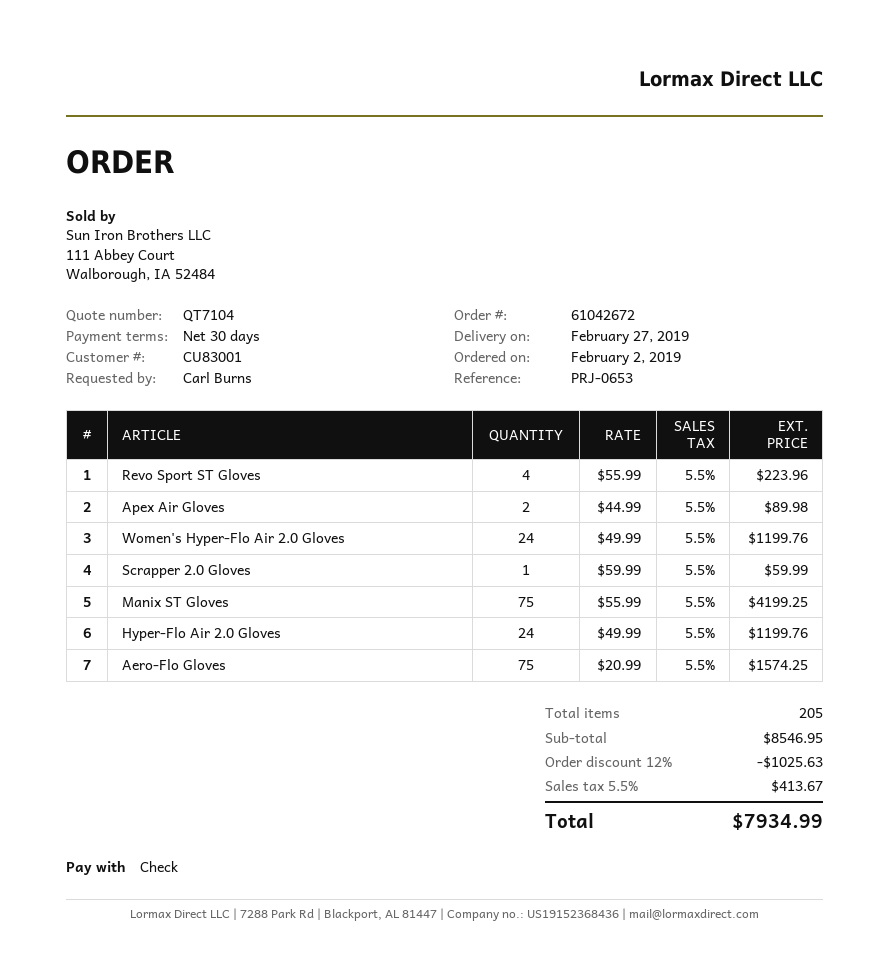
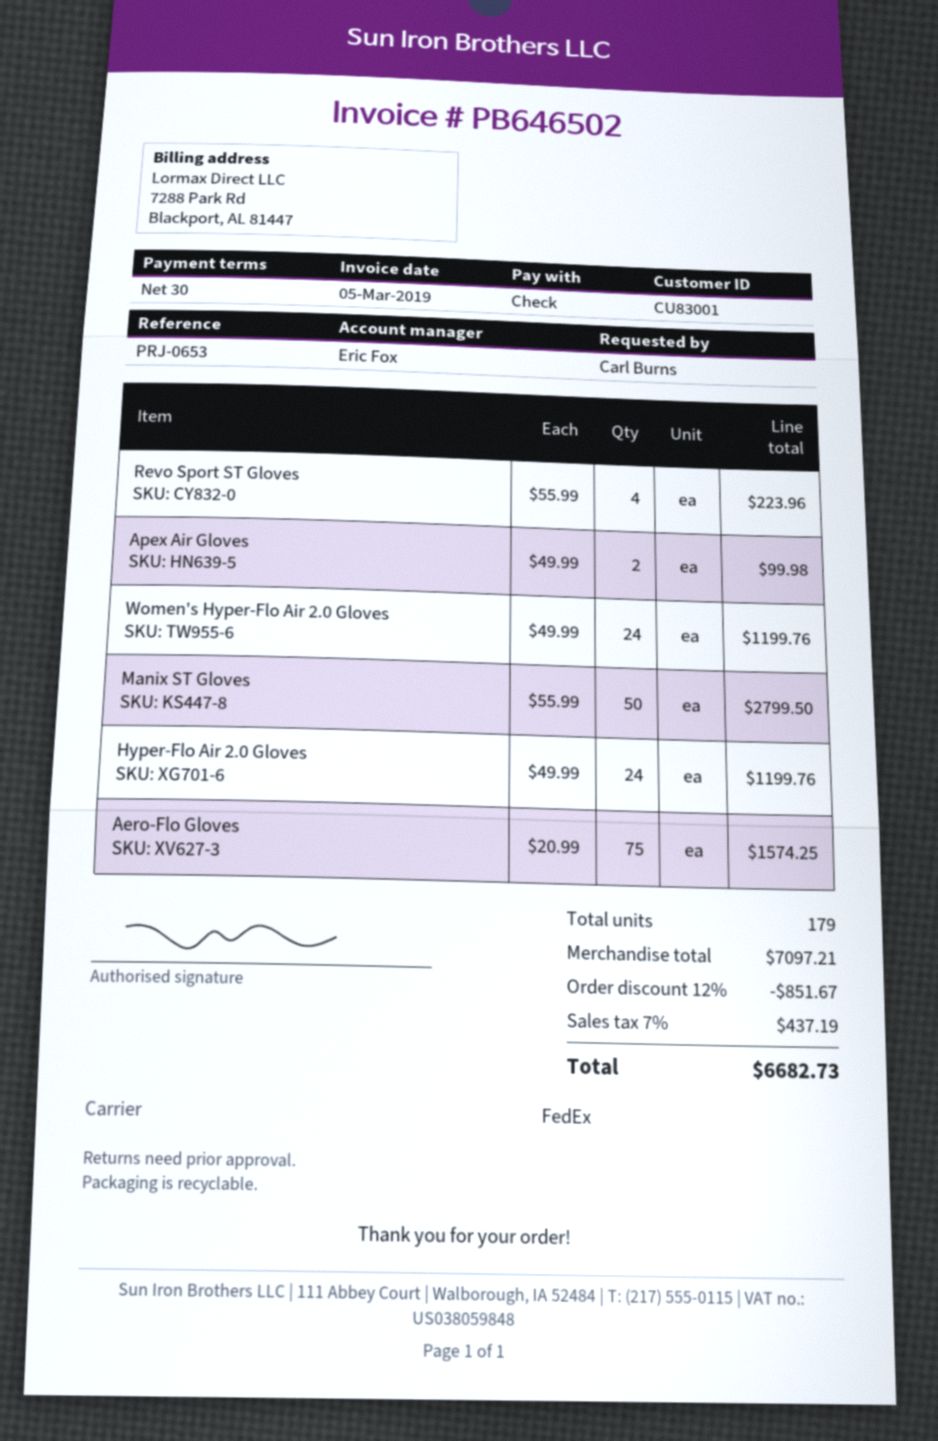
Apex Air Gloves: 2 x 44.99 = 89.98 -> 2 x 49.99 = 99.98
Scrapper 2.0 Gloves: 1 x 59.99 = 59.99 -> none
Manix ST Gloves: 75 x 55.99 = 4199.25 -> 50 x 55.99 = 2799.50
total quantity: 205 -> 179
subtotal: 8546.95 -> 7097.21
discount: 12% = 1025.63 -> 12% = 851.67
tax: 5.5% = 413.67 -> 7% = 437.19
total: 7934.99 -> 6682.73

